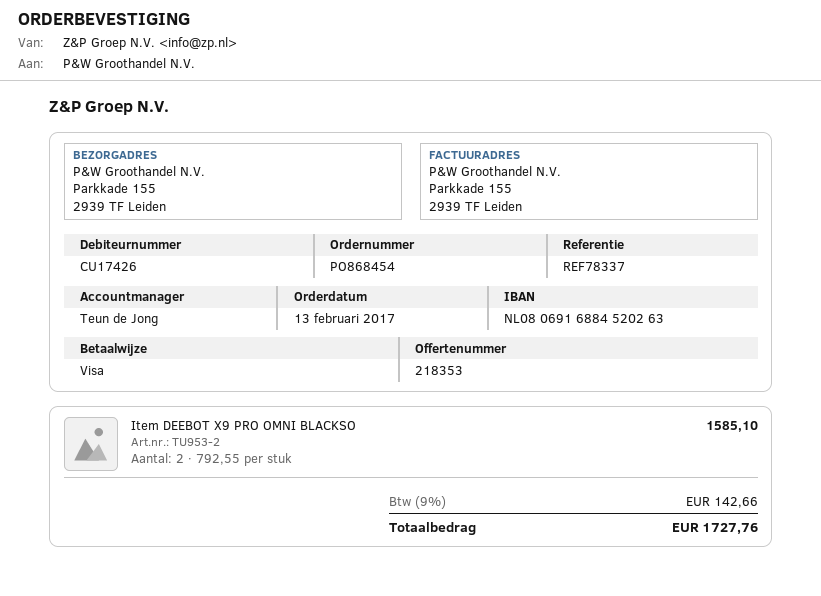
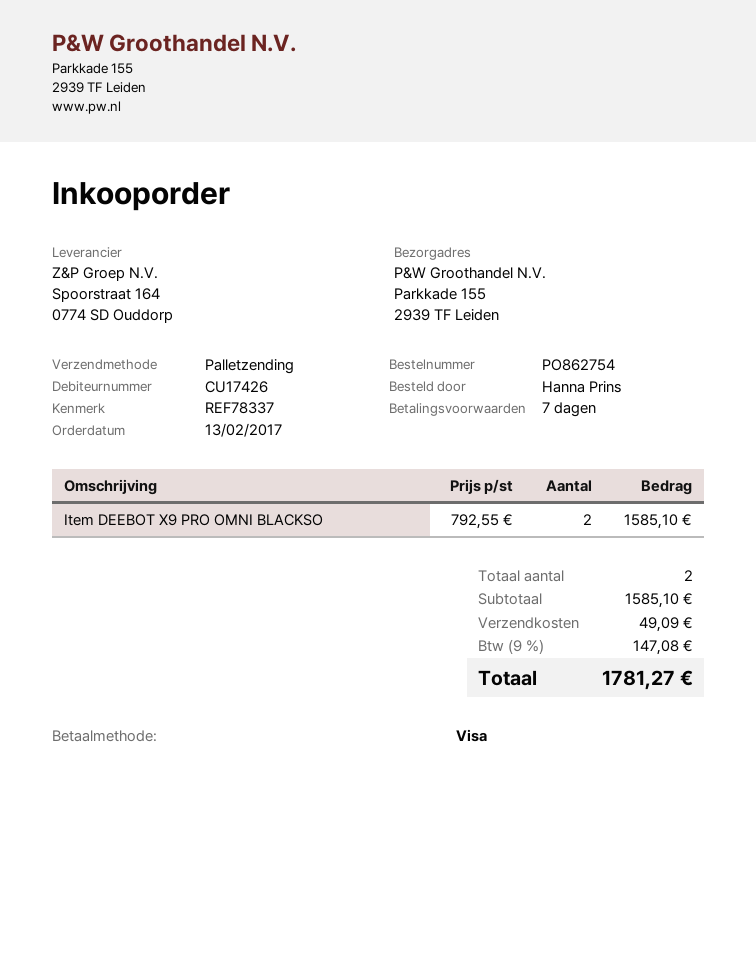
order number: PO868454 -> PO862754
shipping: none -> 49.09
tax: 9% = 142.66 -> 9% = 147.08
total: 1727.76 -> 1781.27

